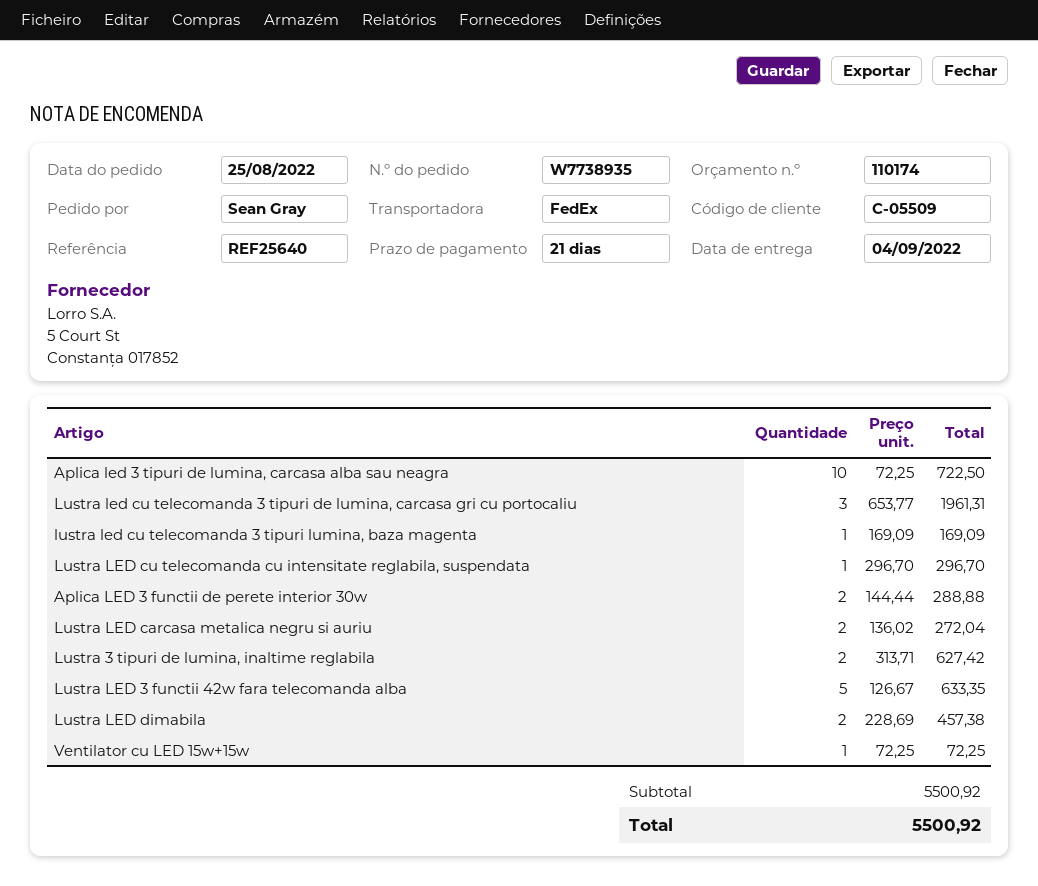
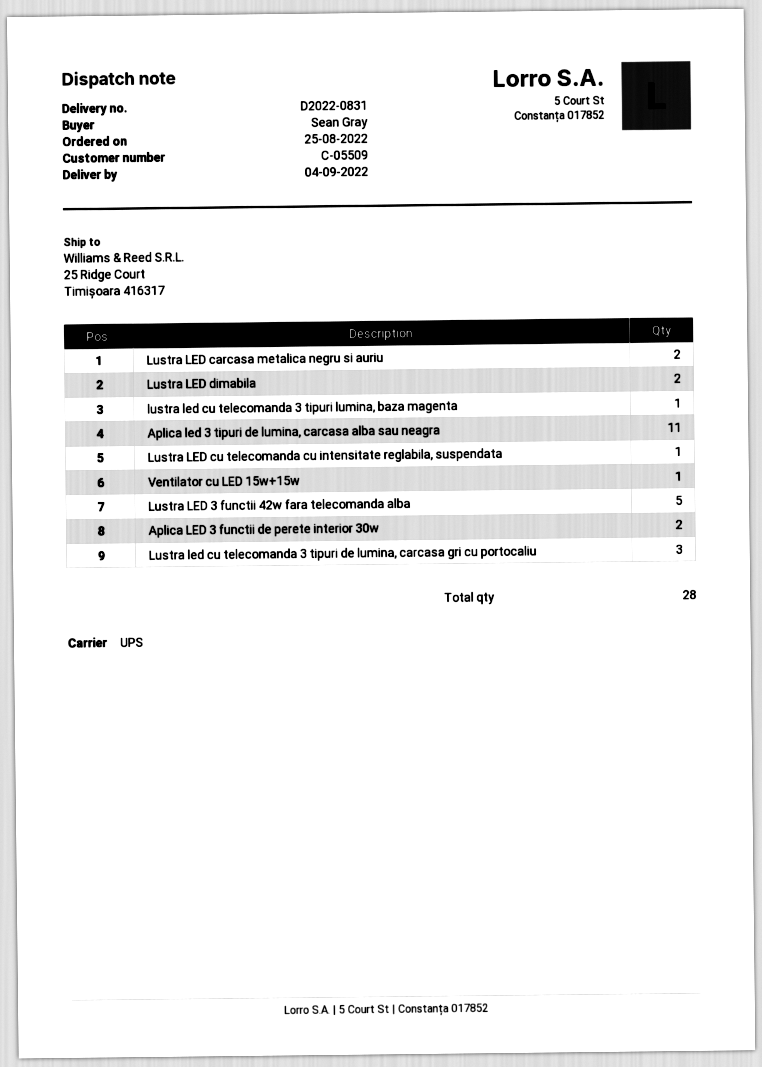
shipping method: FedEx -> UPS
Aplica led 3 tipuri de lumina, carcasa alba sau neagra: 10 -> 11
Lustra 3 tipuri de lumina, inaltime reglabila: 2 -> none

